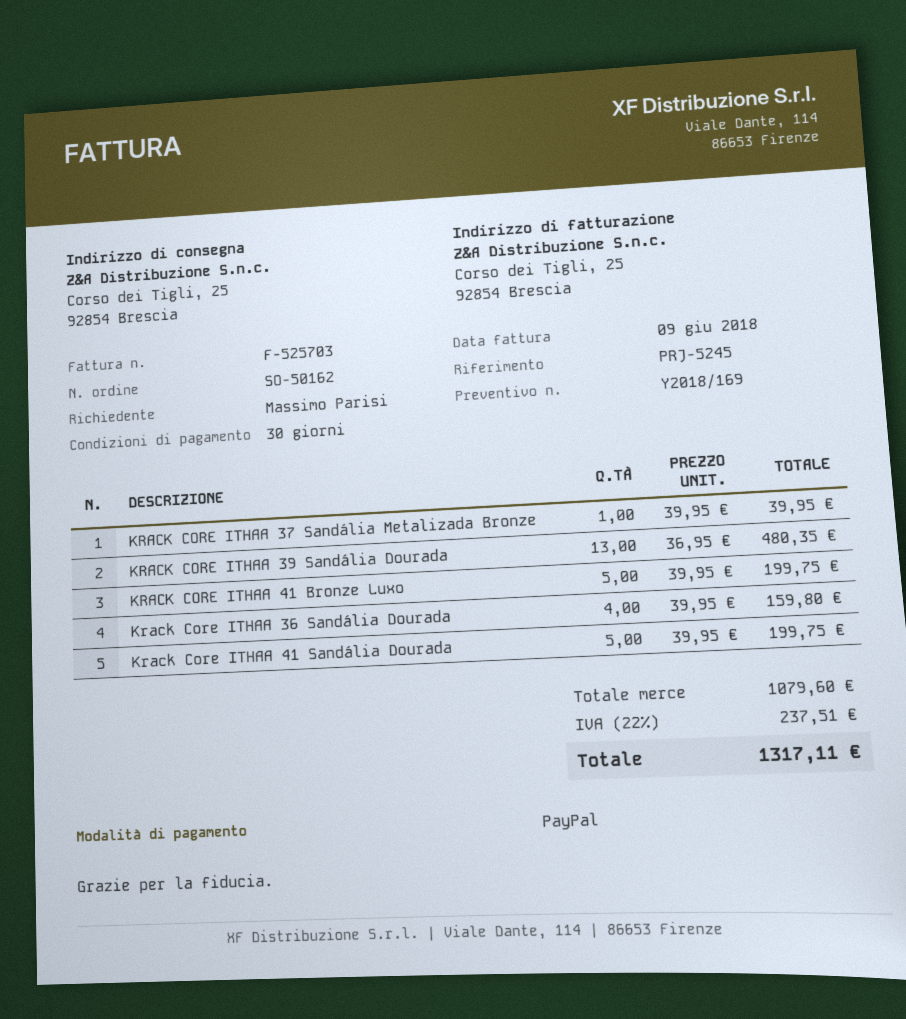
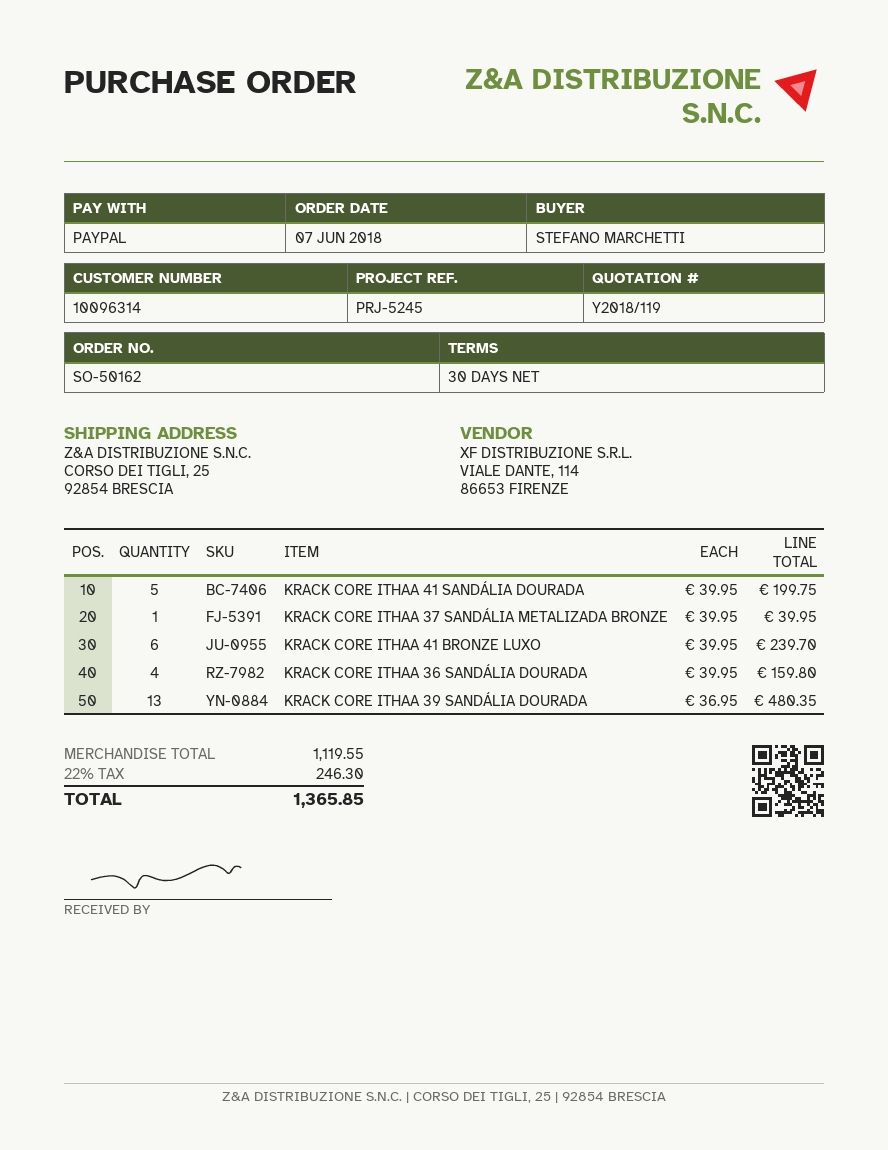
quote number: Y2018/169 -> Y2018/119
ordered by: Massimo Parisi -> STEFANO MARCHETTI
KRACK CORE ITHAA 41 Bronze Luxo: 5 x 39.95 = 199.75 -> 6 x 39.95 = 239.70
subtotal: 1079.60 -> 1119.55
tax: 22% = 237.51 -> 22% = 246.30
total: 1317.11 -> 1365.85

